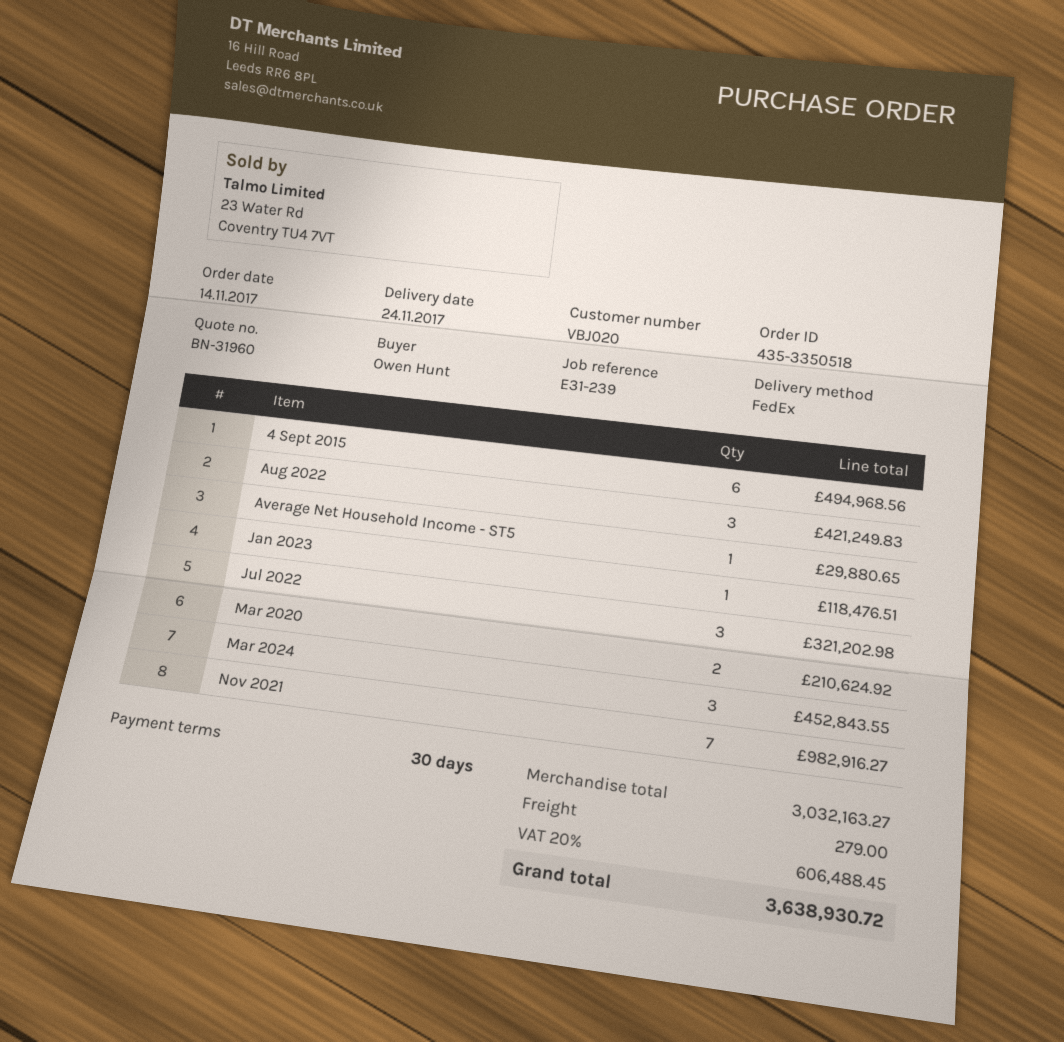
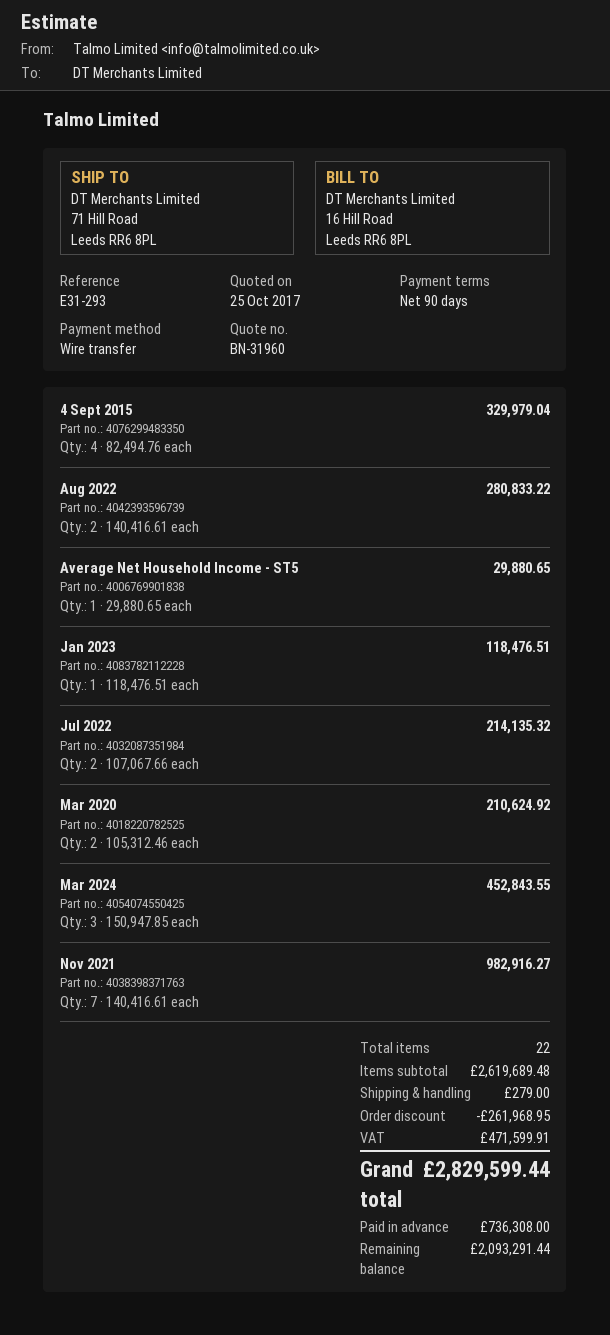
payment terms: 30 days -> 90 days
reference: E31-239 -> E31-293
4 Sept 2015: 6 for 494968.56 -> 4 for 329979.04
Aug 2022: 3 for 421249.83 -> 2 for 280833.22
Jul 2022: 3 for 321202.98 -> 2 for 214135.32
subtotal: 3032163.27 -> 2619689.48
discount: none -> 261968.95
tax: 606488.45 -> 471599.91
total: 3638930.72 -> 2829599.44

